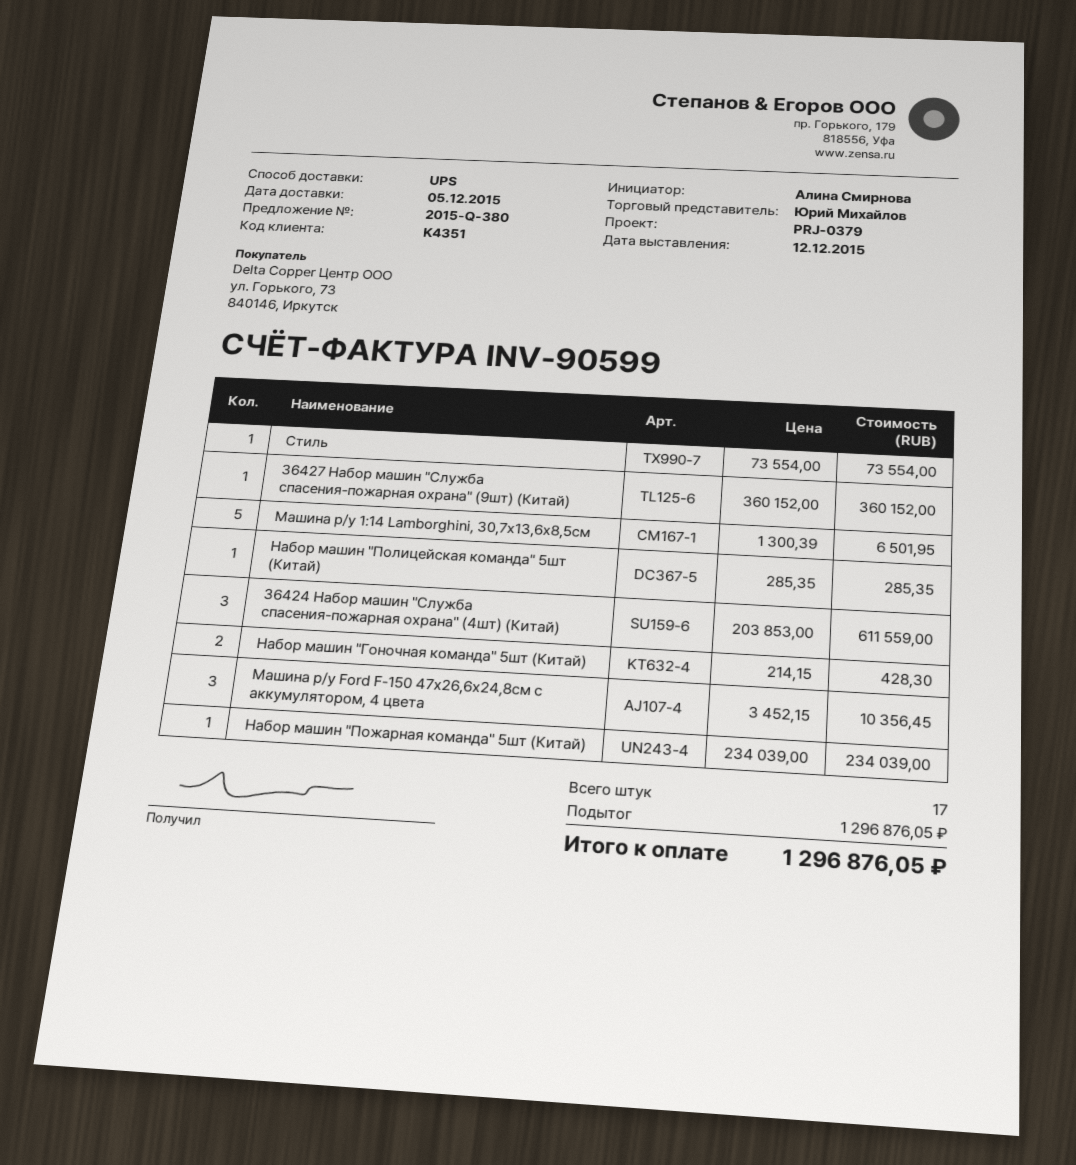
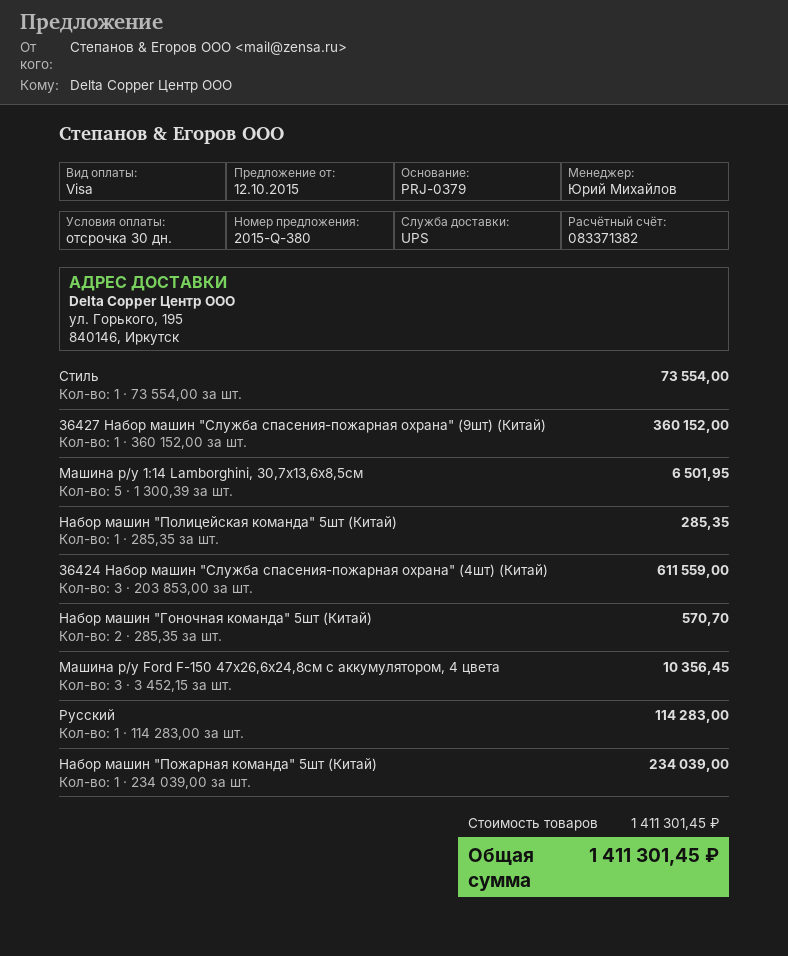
Набор машин "Гоночная команда" 5шт (Китай): 2 x 214.15 = 428.30 -> 2 x 285.35 = 570.70
Русский: none -> 1 x 114283.00 = 114283.00
subtotal: 1296876.05 -> 1411301.45
total: 1296876.05 -> 1411301.45

